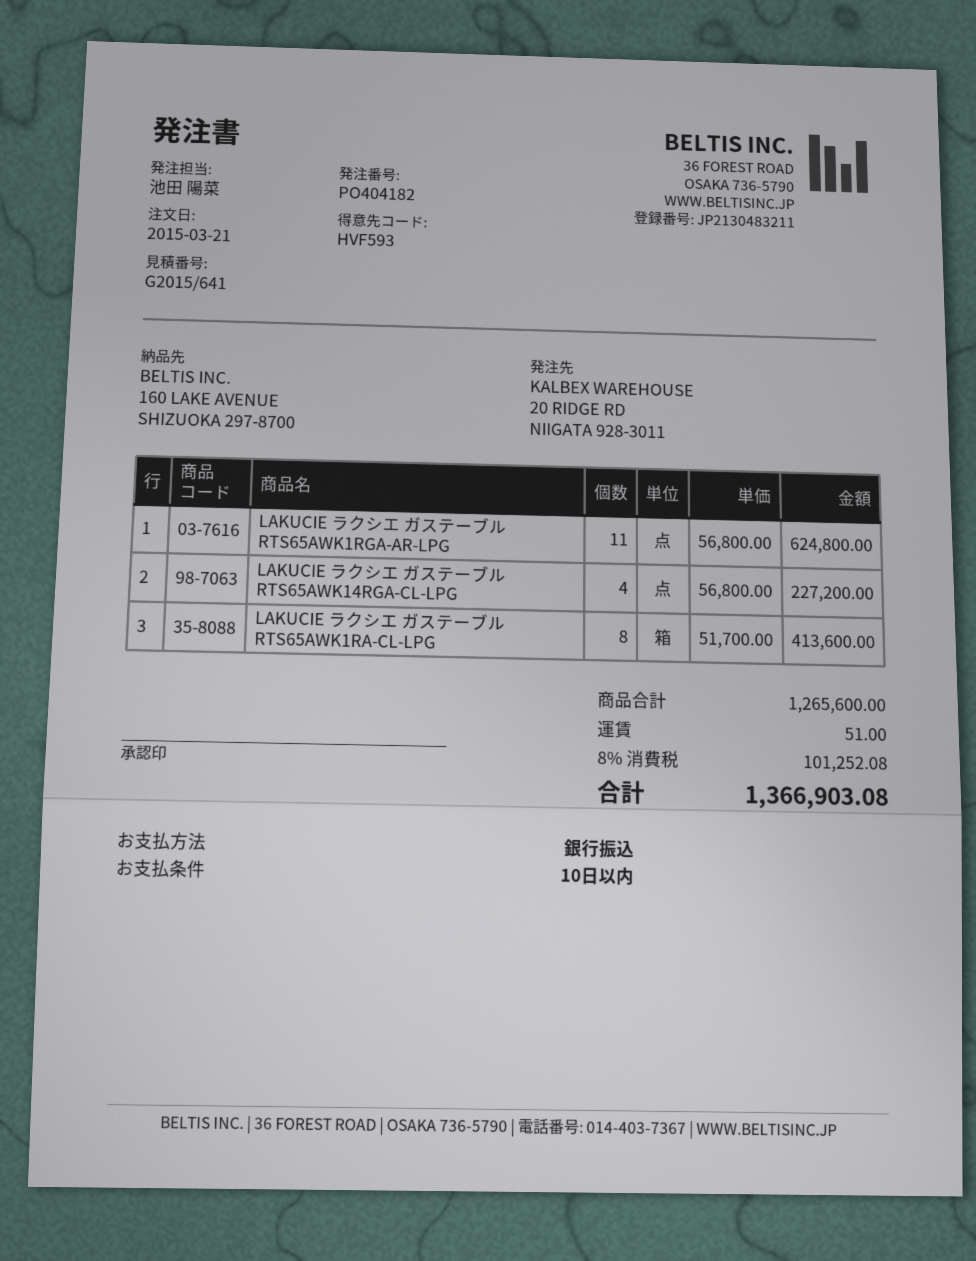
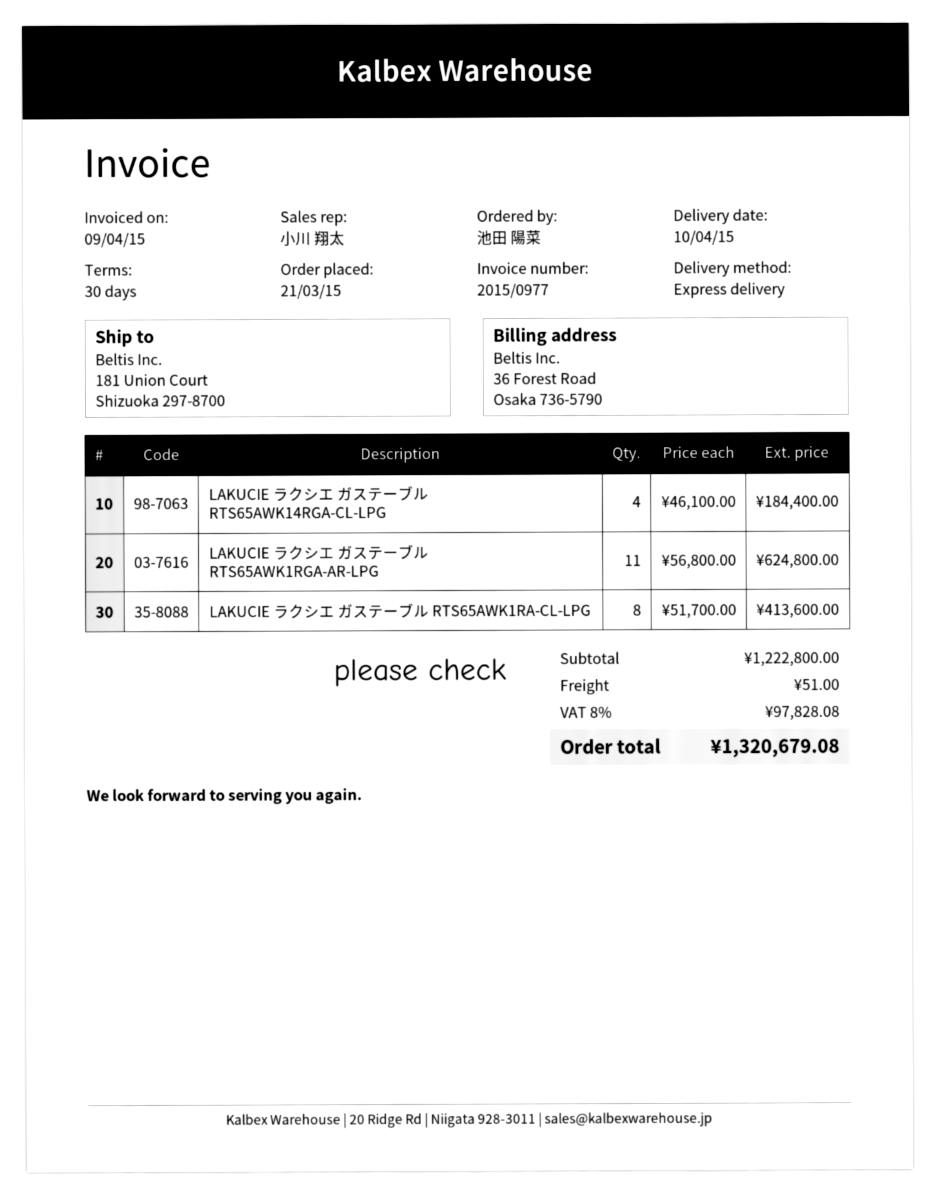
payment terms: 10 days -> 30 days
ship to: 160 LAKE AVENUE, SHIZUOKA 297-8700 -> 181 Union Court, Shizuoka 297-8700
LAKUCIE ラクシエ ガステーブル RTS65AWK14RGA-CL-LPG: 4 x 56800.00 = 227200.00 -> 4 x 46100.00 = 184400.00
subtotal: 1265600.00 -> 1222800.00
tax: 8% = 101252.08 -> 8% = 97828.08
total: 1366903.08 -> 1320679.08

